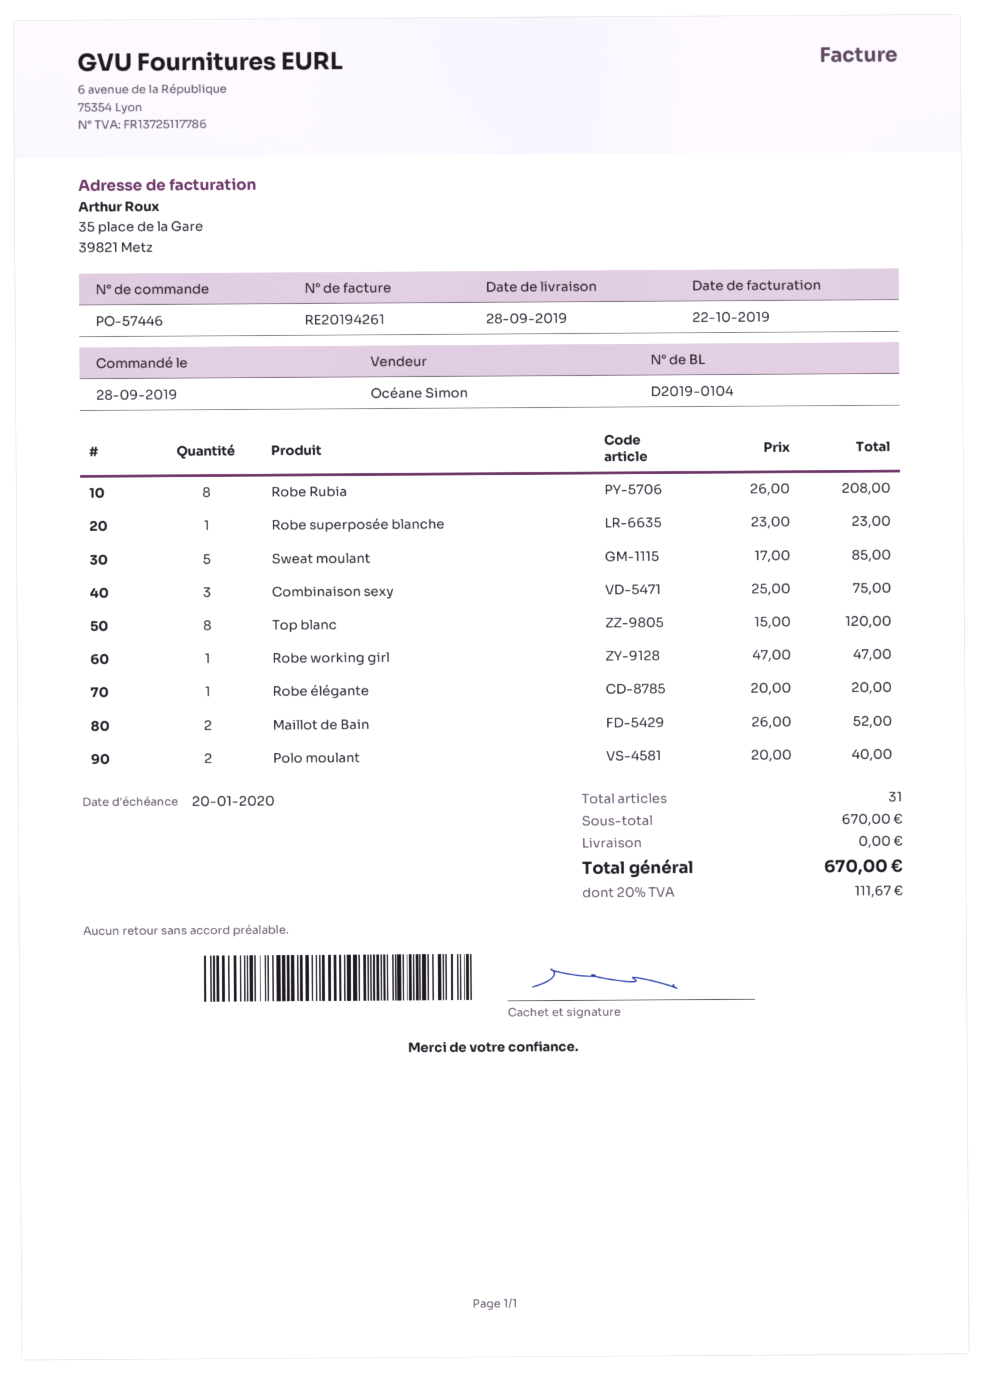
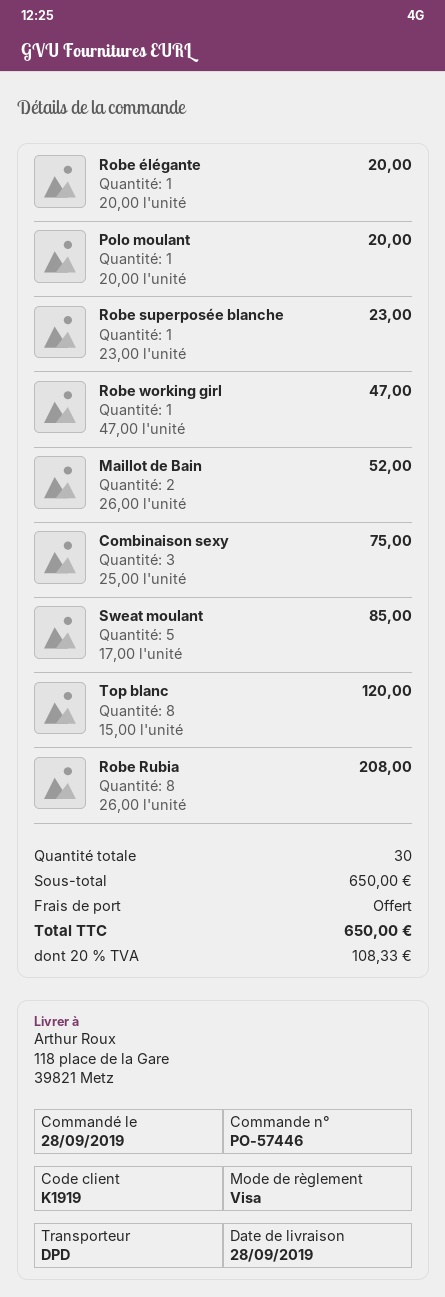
Polo moulant: 2 x 20.00 = 40.00 -> 1 x 20.00 = 20.00
total quantity: 31 -> 30
subtotal: 670.00 -> 650.00
tax: 20% = 111.67 -> 20% = 108.33
total: 670.00 -> 650.00

